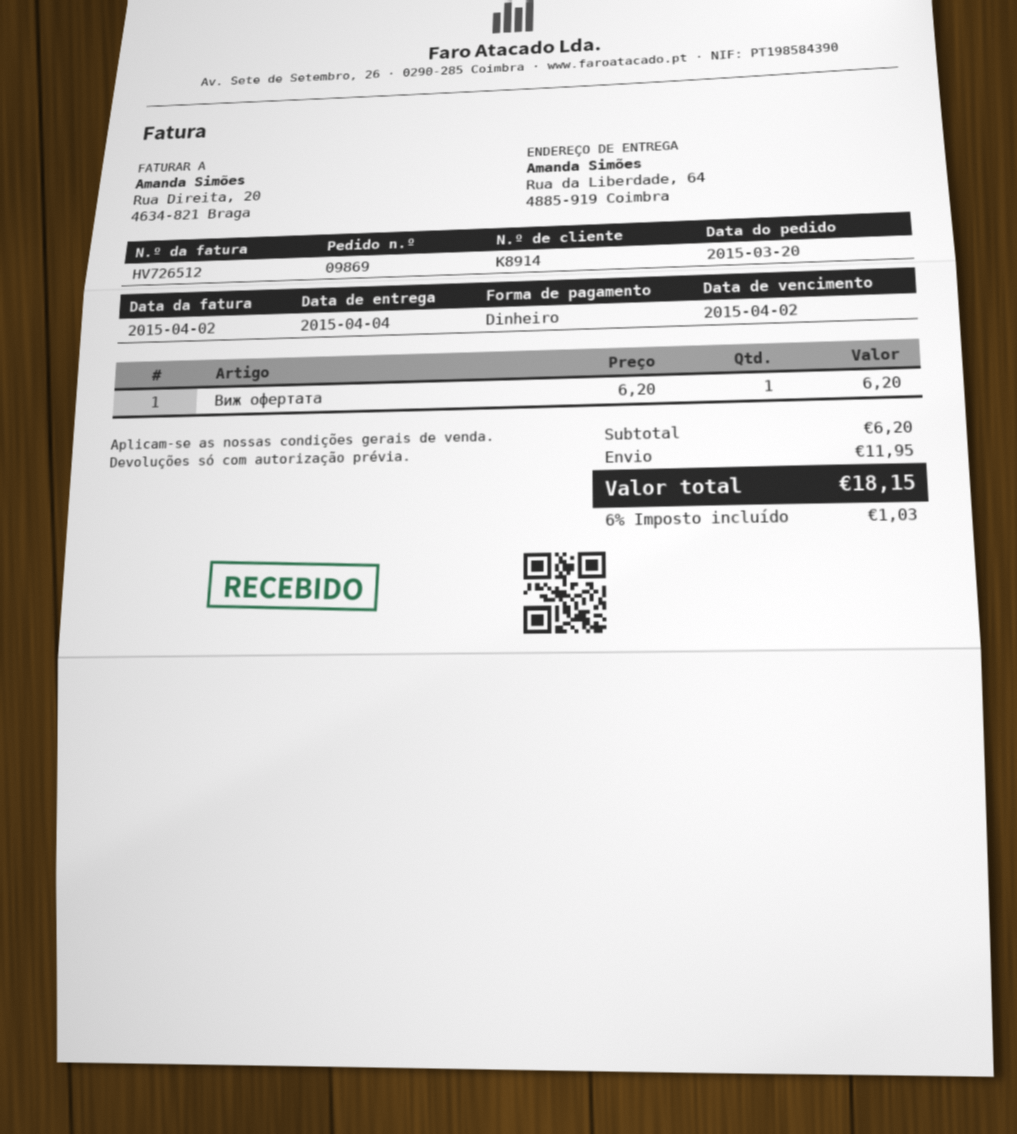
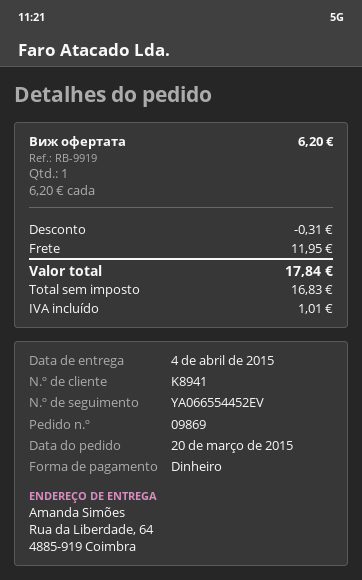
customer number: K8914 -> K8941
discount: none -> 0.31
tax: 1.03 -> 1.01
total: 18.15 -> 17.84

